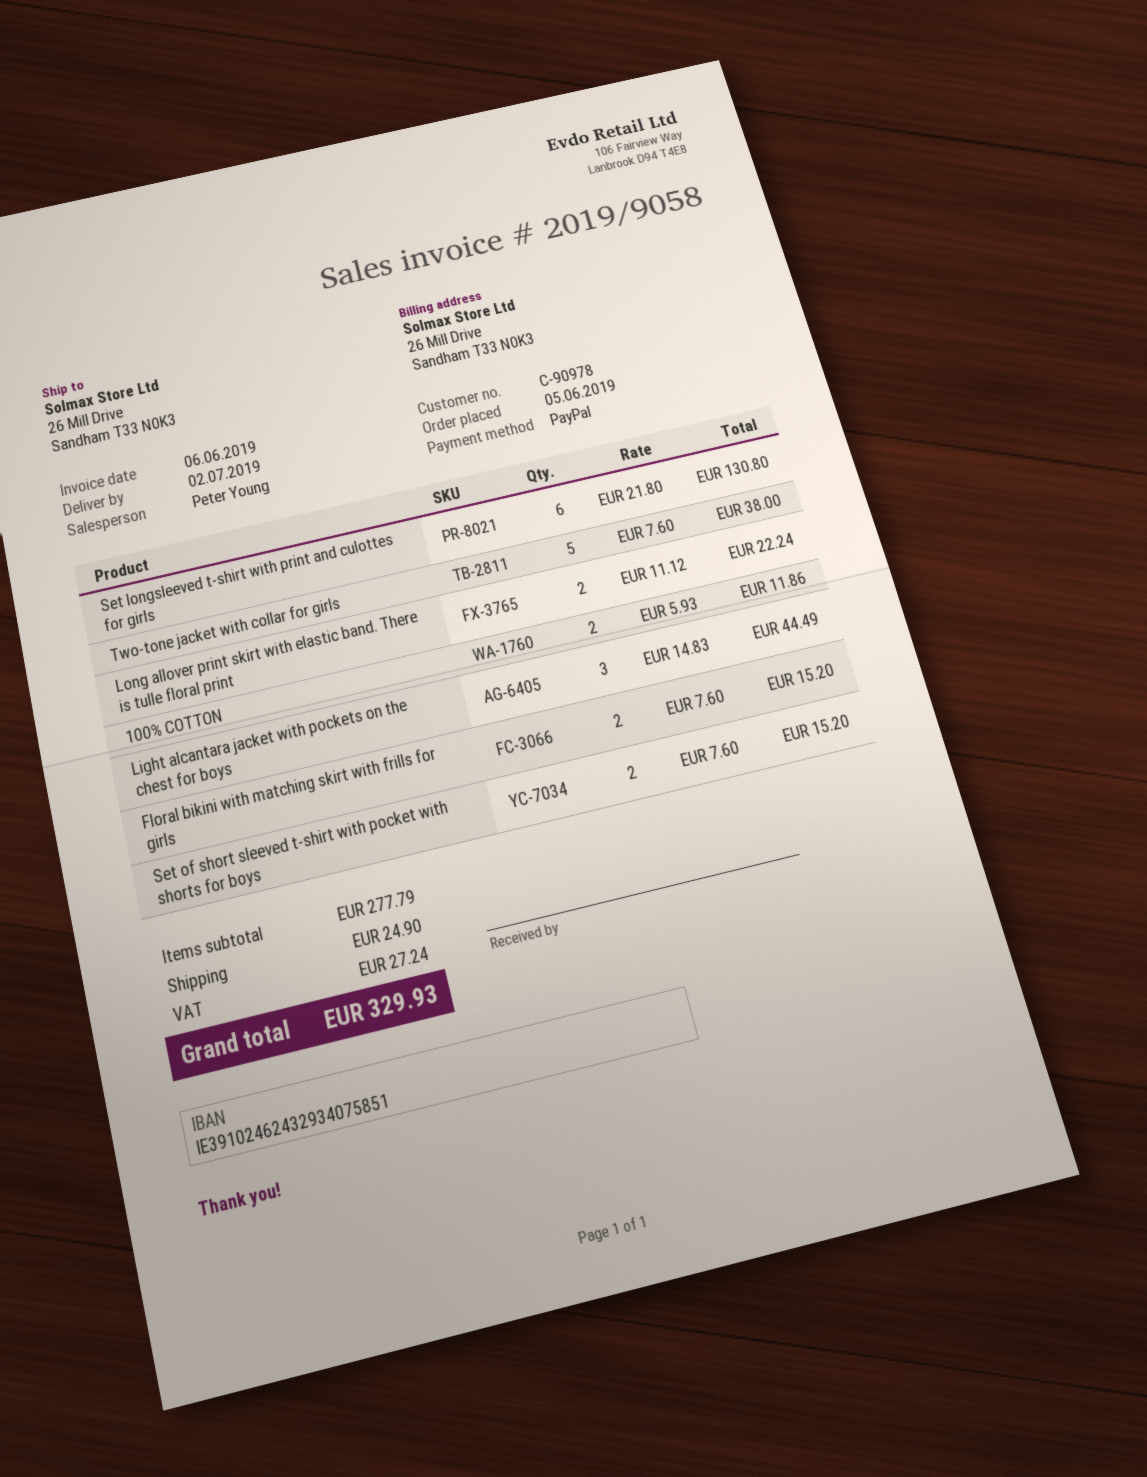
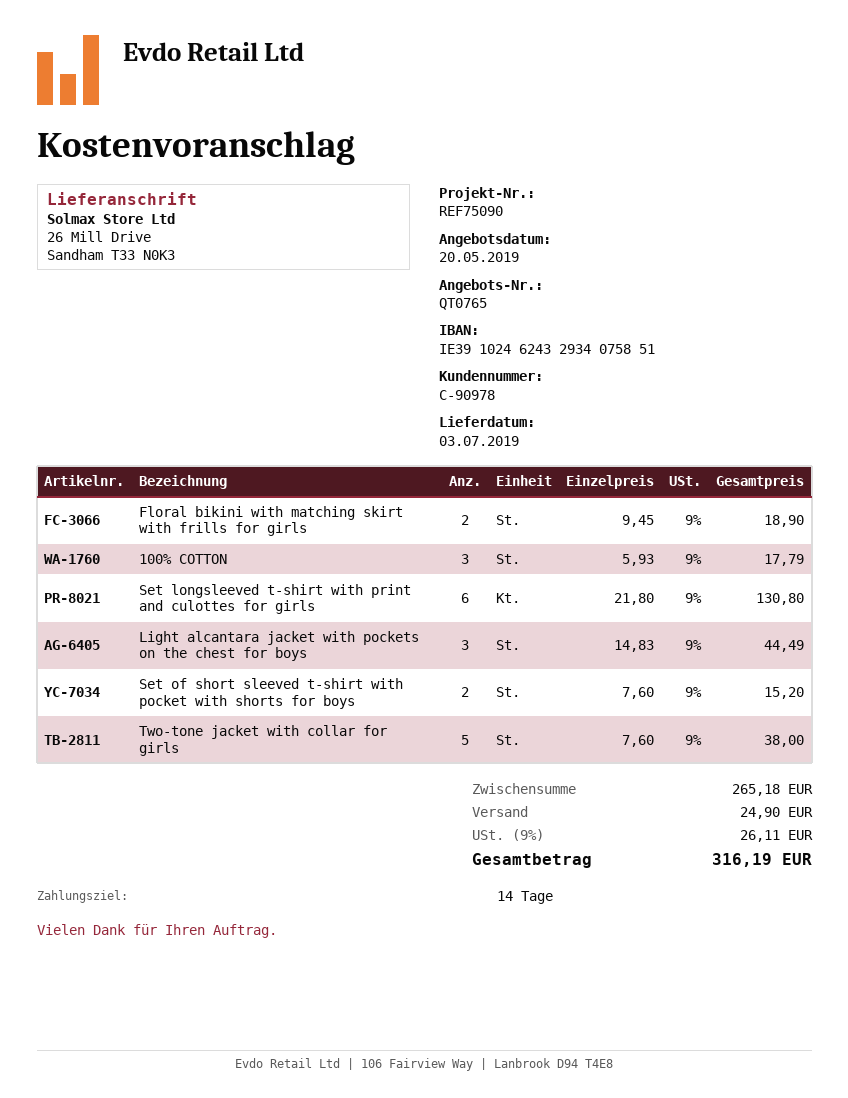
delivery date: 2019-07-02 -> 2019-07-03
Long allover print skirt with elastic band. There is tulle floral print: 2 x 11.12 = 22.24 -> none
100% COTTON: 2 x 5.93 = 11.86 -> 3 x 5.93 = 17.79
Floral bikini with matching skirt with frills for girls: 2 x 7.60 = 15.20 -> 2 x 9.45 = 18.90
subtotal: 277.79 -> 265.18
tax: 27.24 -> 26.11
total: 329.93 -> 316.19

